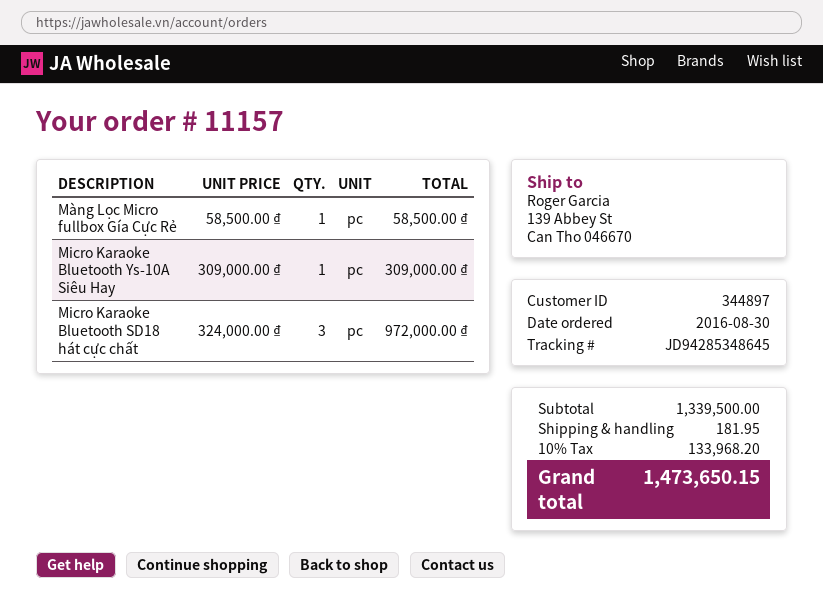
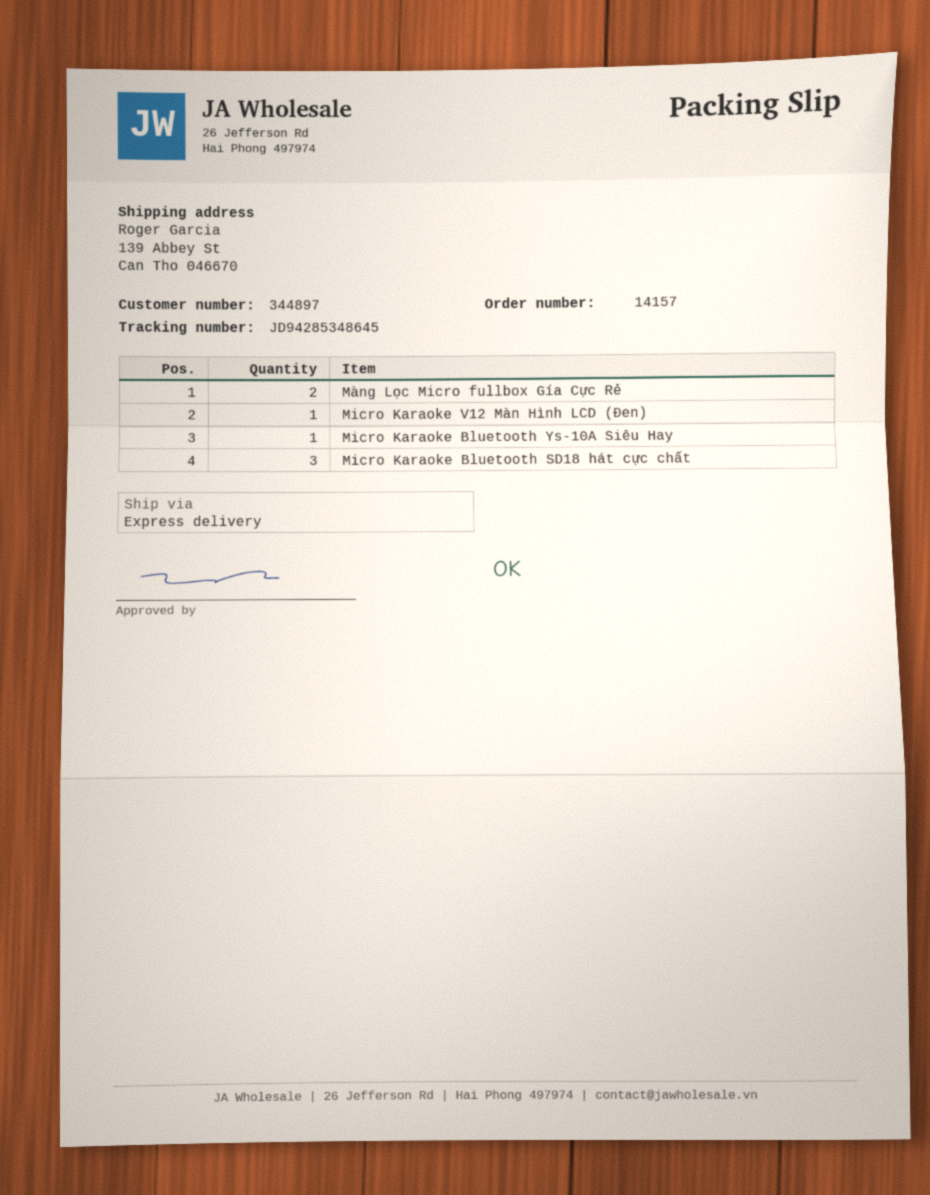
order number: 11157 -> 14157
Màng Lọc Micro fullbox Gía Cực Rẻ: 1 -> 2
Micro Karaoke V12 Màn Hình LCD (Đen): none -> 1

